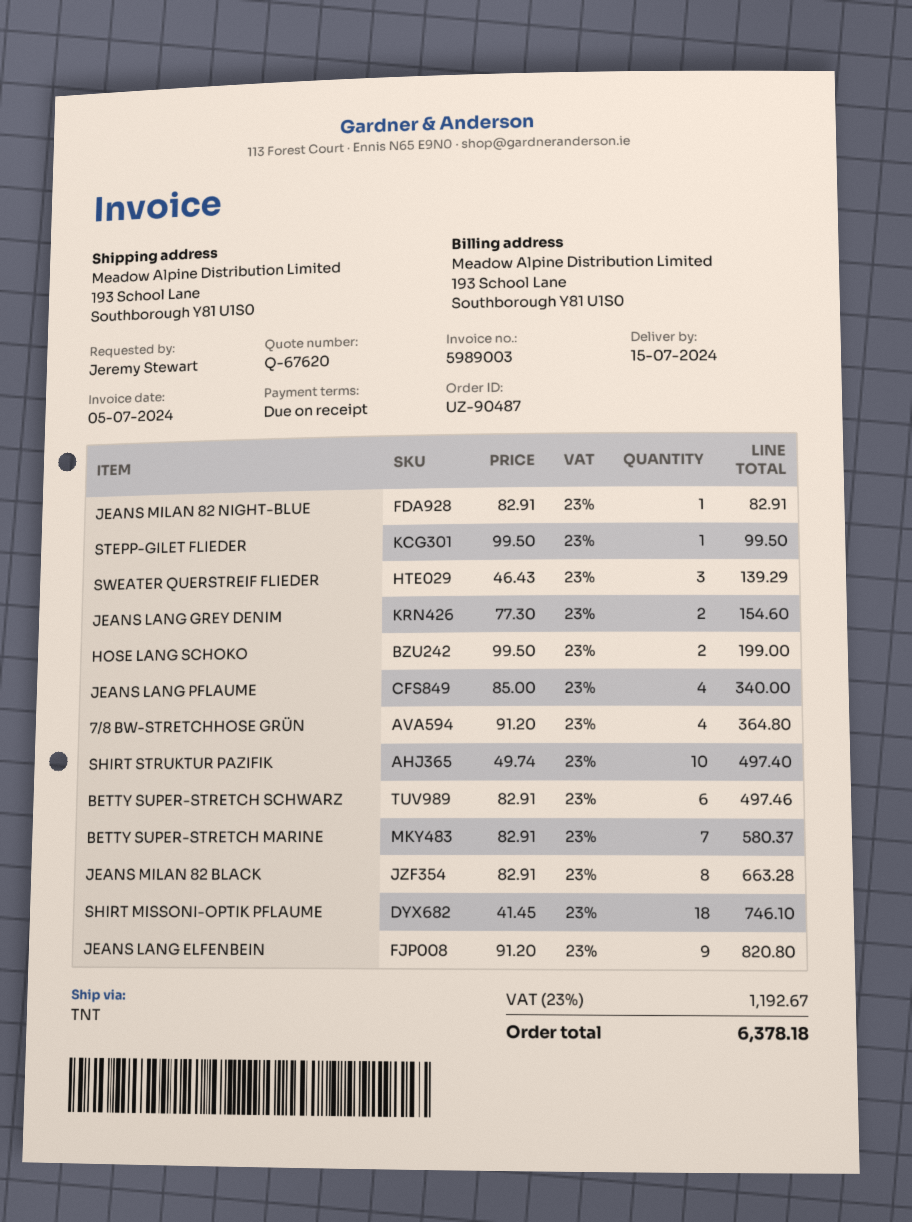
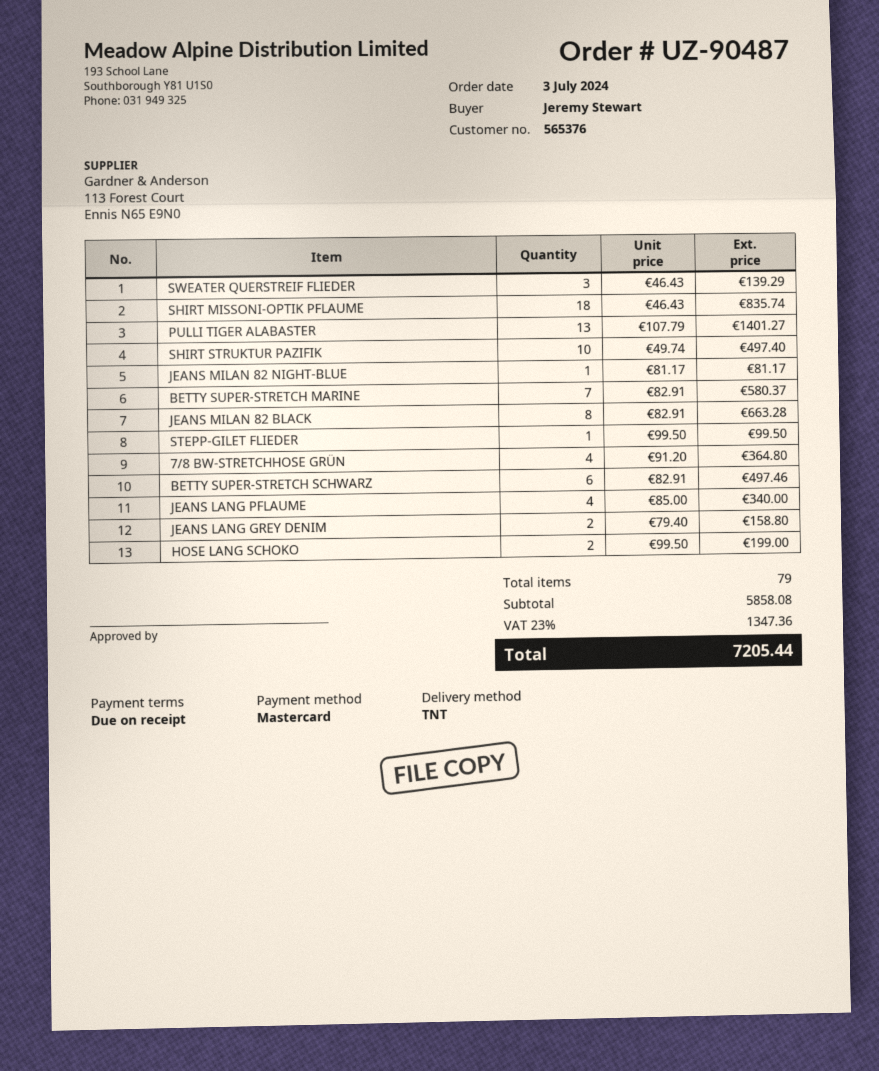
JEANS MILAN 82 NIGHT-BLUE: 1 x 82.91 = 82.91 -> 1 x 81.17 = 81.17
JEANS LANG GREY DENIM: 2 x 77.30 = 154.60 -> 2 x 79.40 = 158.80
SHIRT MISSONI-OPTIK PFLAUME: 18 x 41.45 = 746.10 -> 18 x 46.43 = 835.74
JEANS LANG ELFENBEIN: 9 x 91.20 = 820.80 -> none
PULLI TIGER ALABASTER: none -> 13 x 107.79 = 1401.27
tax: 23% = 1192.67 -> 23% = 1347.36
total: 6378.18 -> 7205.44

